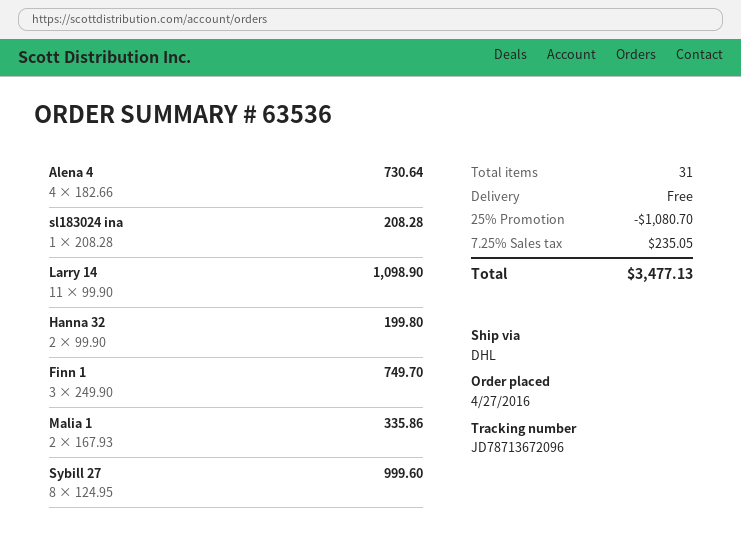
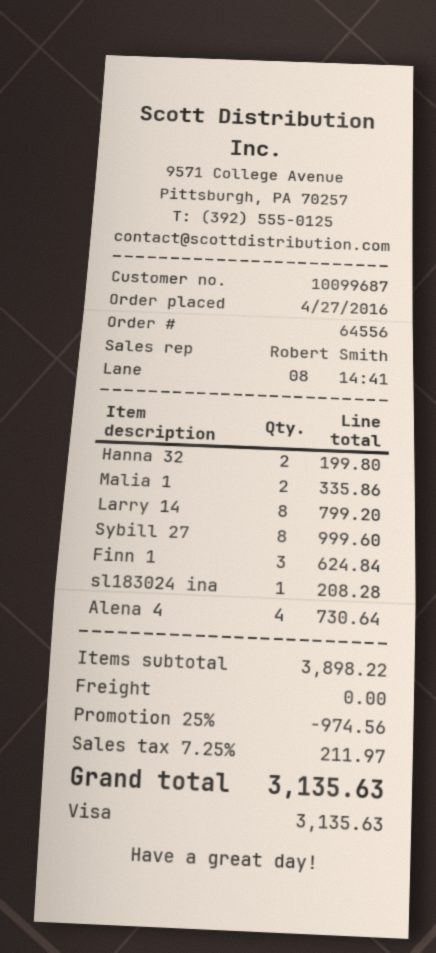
order number: 63536 -> 64556
Larry 14: 11 for 1098.90 -> 8 for 799.20
Finn 1: 3 for 749.70 -> 3 for 624.84
discount: 25% = 1080.70 -> 25% = 974.56
tax: 7.25% = 235.05 -> 7.25% = 211.97
total: 3477.13 -> 3135.63

